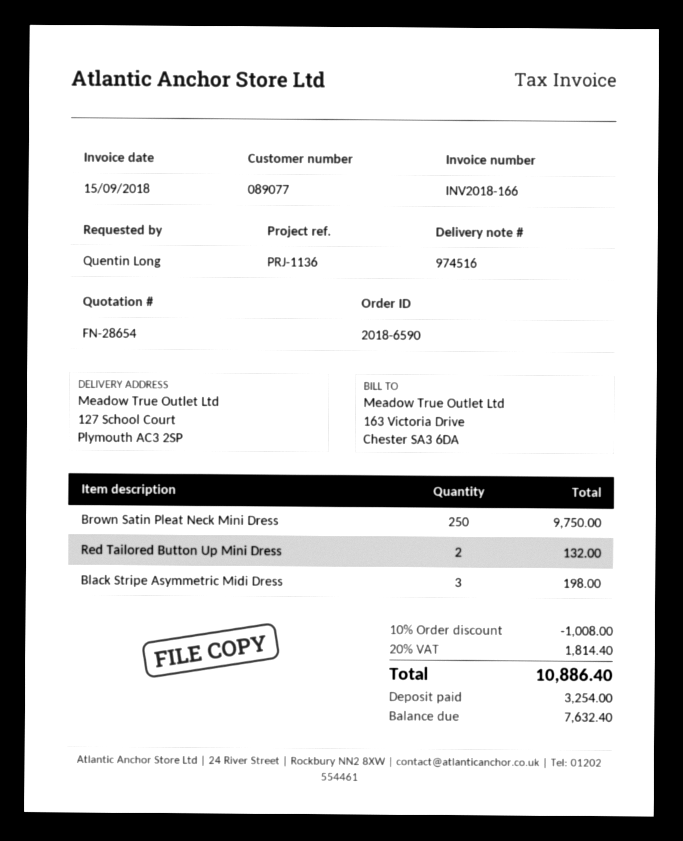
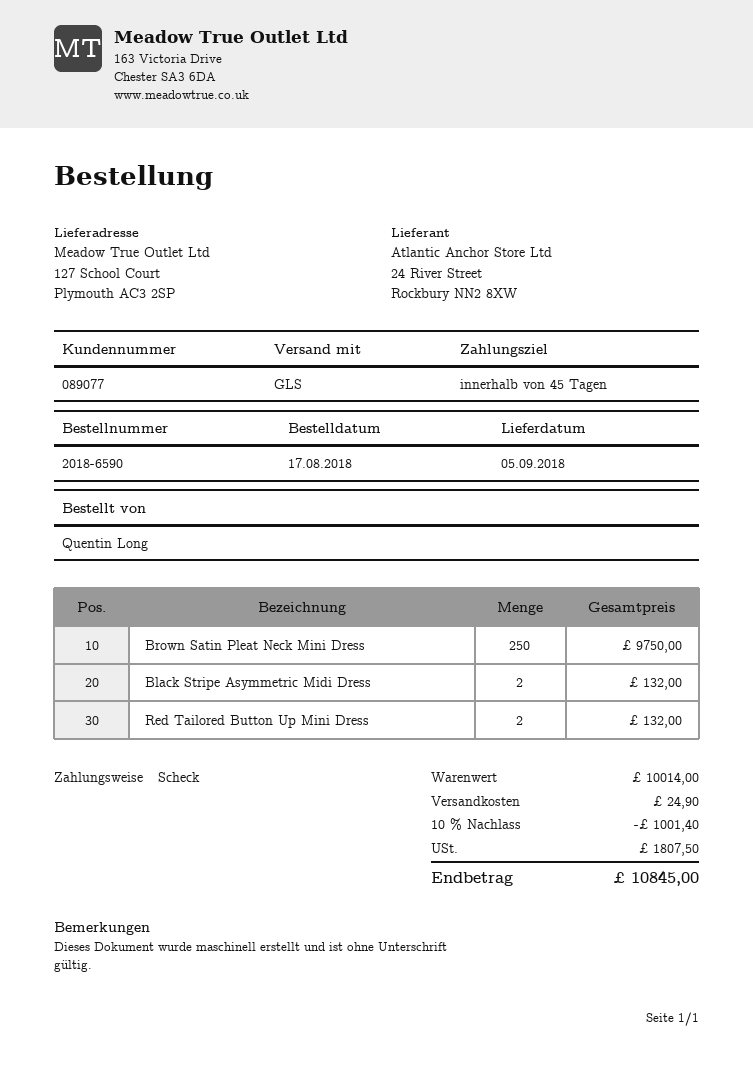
Black Stripe Asymmetric Midi Dress: 3 for 198.00 -> 2 for 132.00
discount: 10% = 1008.00 -> 10% = 1001.40
shipping: none -> 24.90
tax: 1814.40 -> 1807.50
total: 10886.40 -> 10845.00

